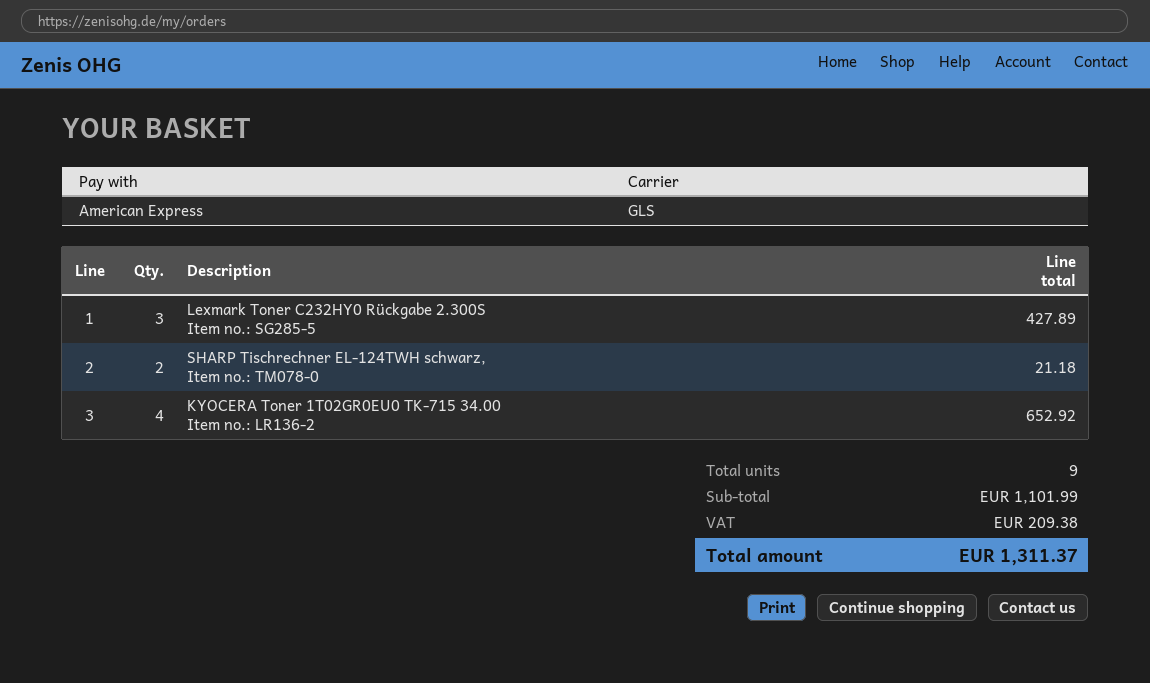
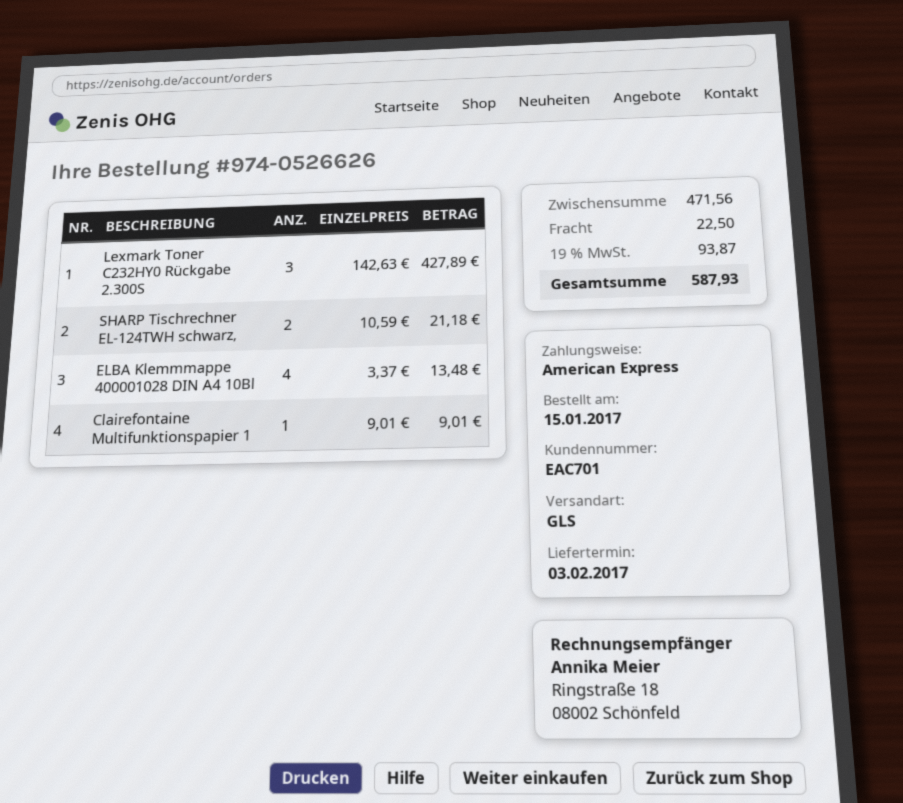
KYOCERA Toner 1T02GR0EU0 TK-715 34.00: 4 for 652.92 -> none
ELBA Klemmmappe 400001028 DIN A4 10Bl: none -> 4 for 13.48
Clairefontaine Multifunktionspapier 1: none -> 1 for 9.01
subtotal: 1101.99 -> 471.56
shipping: none -> 22.50
tax: 209.38 -> 93.87
total: 1311.37 -> 587.93

